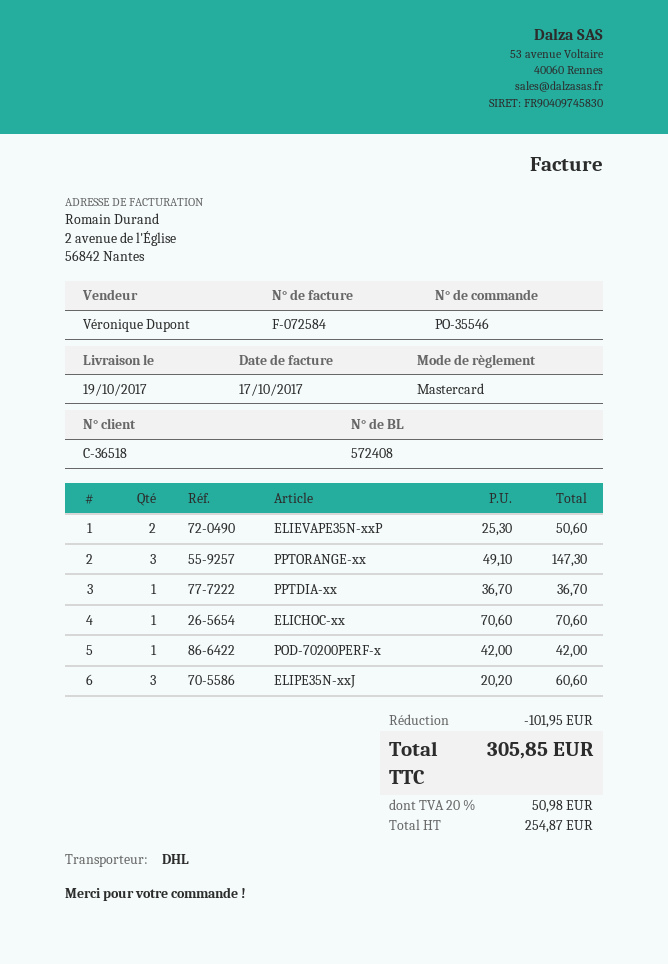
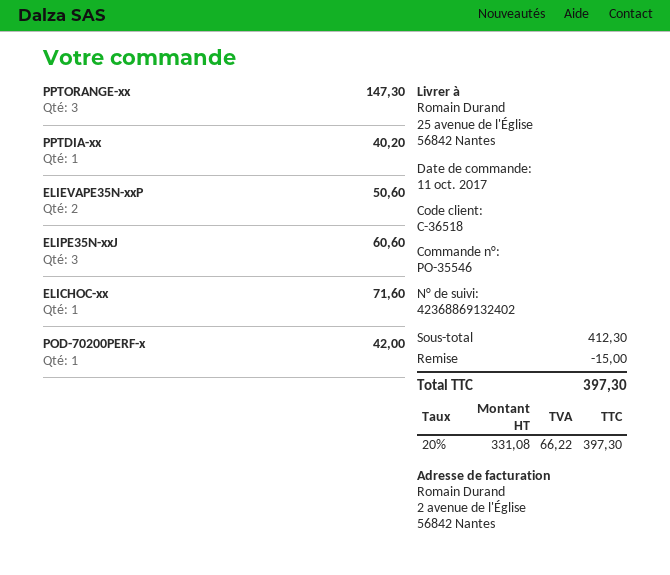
PPTDIA-xx: 1 for 36.70 -> 1 for 40.20
ELICHOC-xx: 1 for 70.60 -> 1 for 71.60
discount: 101.95 -> 15.00
net: 254.87 -> 331.08
tax: 20% = 50.98 -> 20% = 66.22
total: 305.85 -> 397.30

